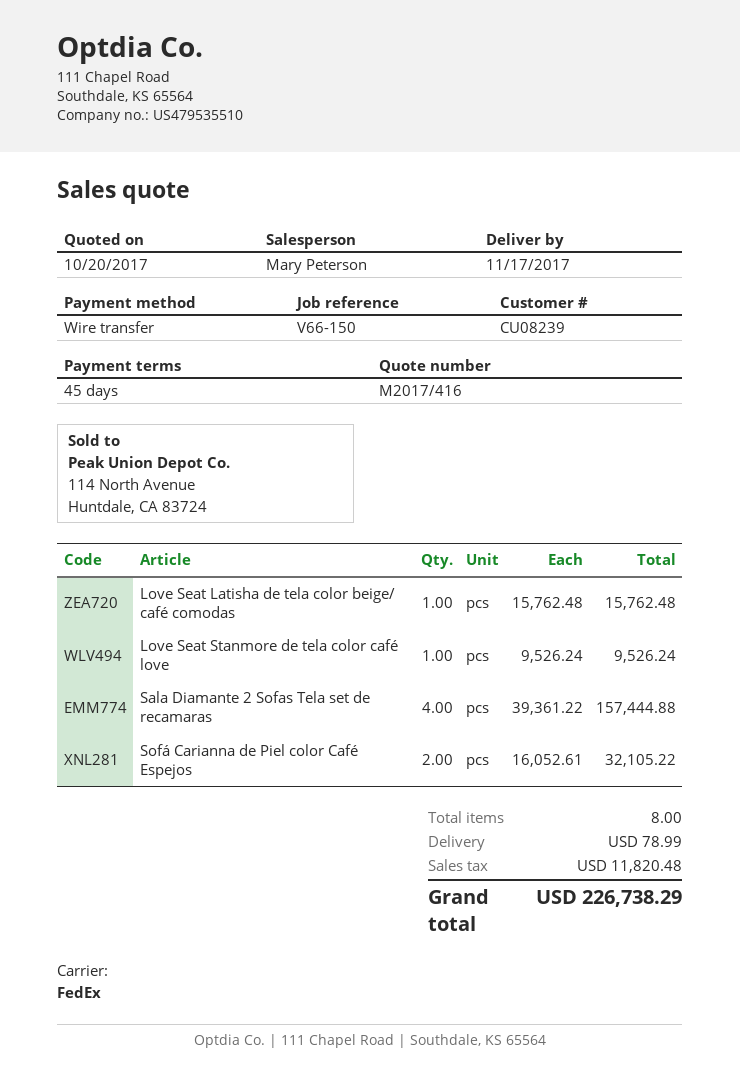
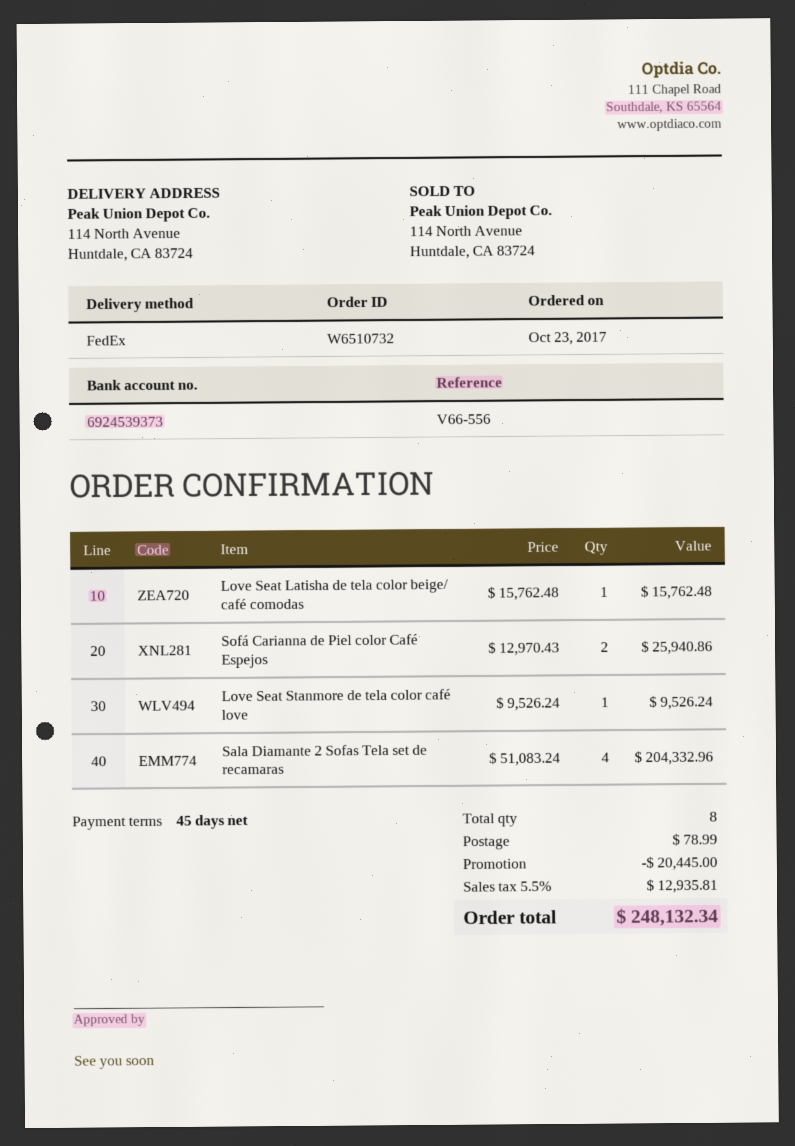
reference: V66-150 -> V66-556
Sala Diamante 2 Sofas Tela set de recamaras: 4 x 39361.22 = 157444.88 -> 4 x 51083.24 = 204332.96
Sofá Carianna de Piel color Café Espejos: 2 x 16052.61 = 32105.22 -> 2 x 12970.43 = 25940.86
discount: none -> 20445.00
tax: 11820.48 -> 12935.81
total: 226738.29 -> 248132.34

